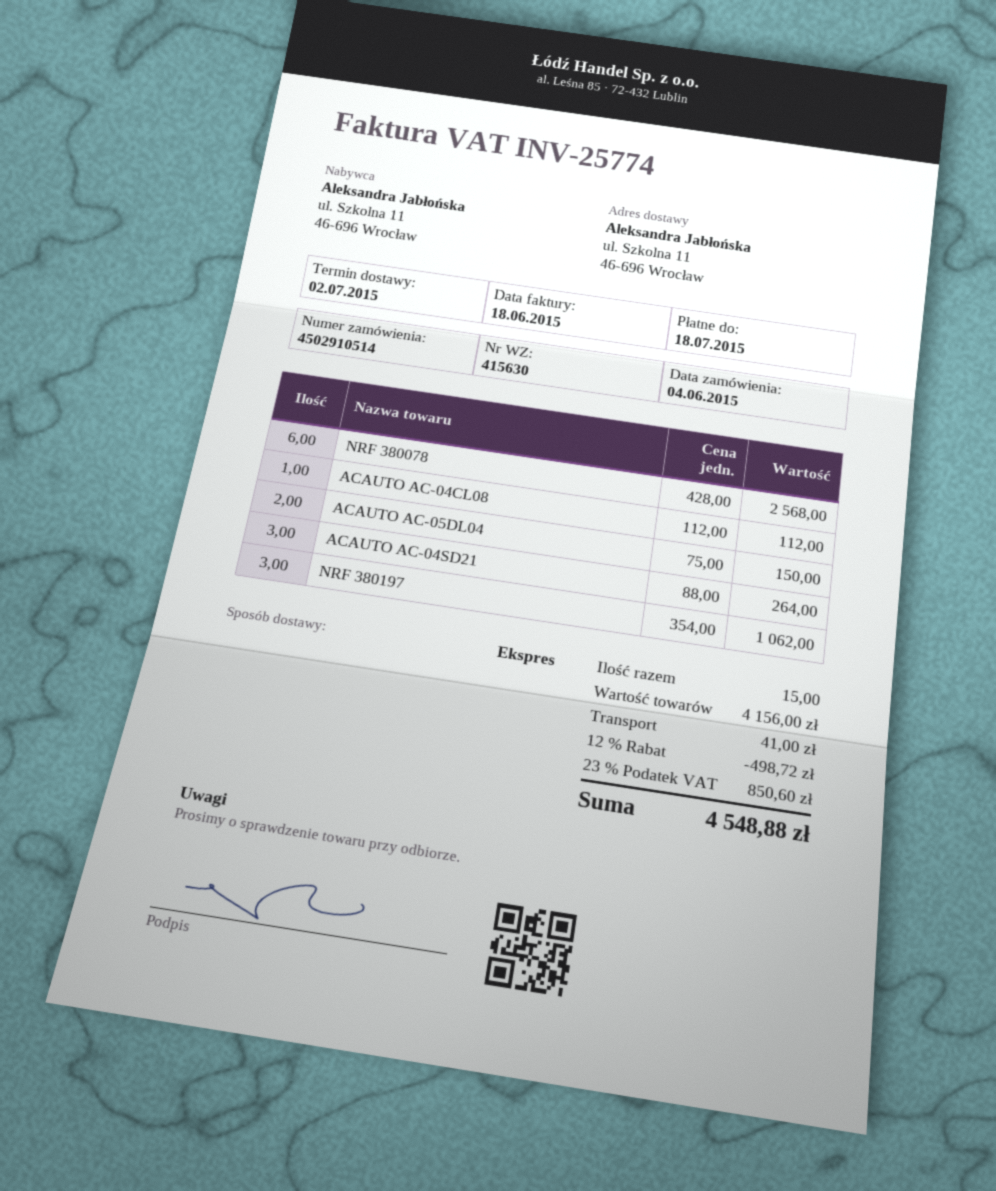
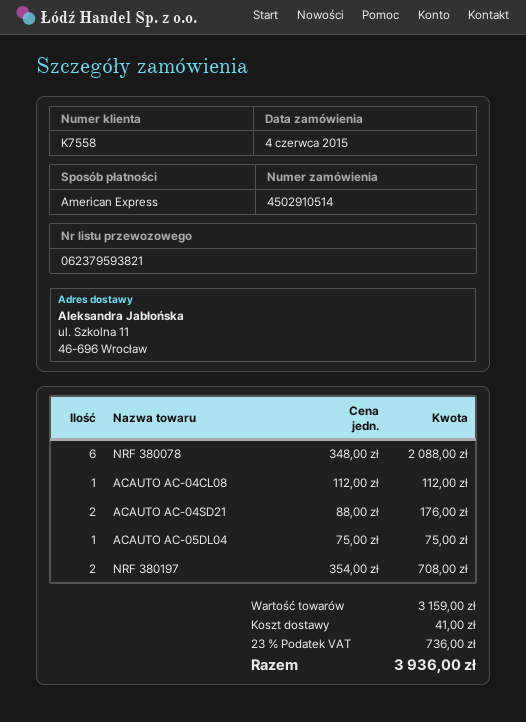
NRF 380078: 6 x 428.00 = 2568.00 -> 6 x 348.00 = 2088.00
ACAUTO AC-05DL04: 2 x 75.00 = 150.00 -> 1 x 75.00 = 75.00
ACAUTO AC-04SD21: 3 x 88.00 = 264.00 -> 2 x 88.00 = 176.00
NRF 380197: 3 x 354.00 = 1062.00 -> 2 x 354.00 = 708.00
subtotal: 4156.00 -> 3159.00
discount: 12% = 498.72 -> none
tax: 23% = 850.60 -> 23% = 736.00
total: 4548.88 -> 3936.00

